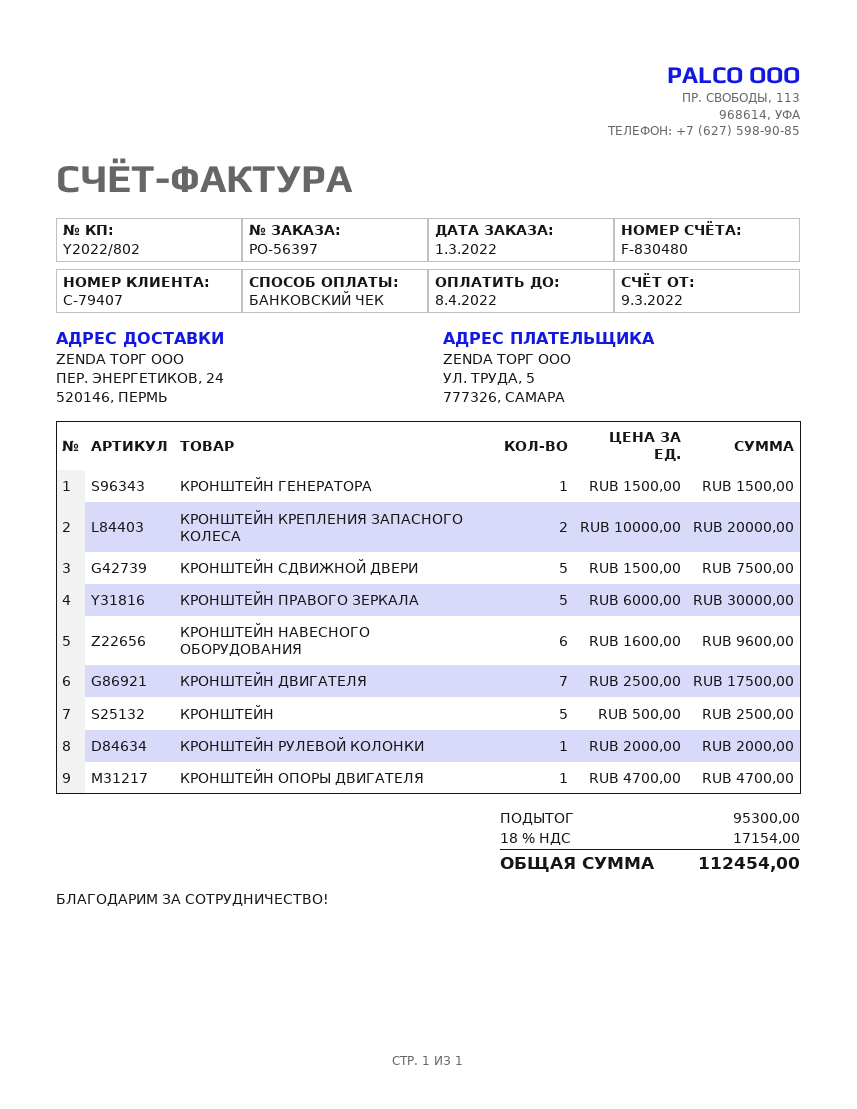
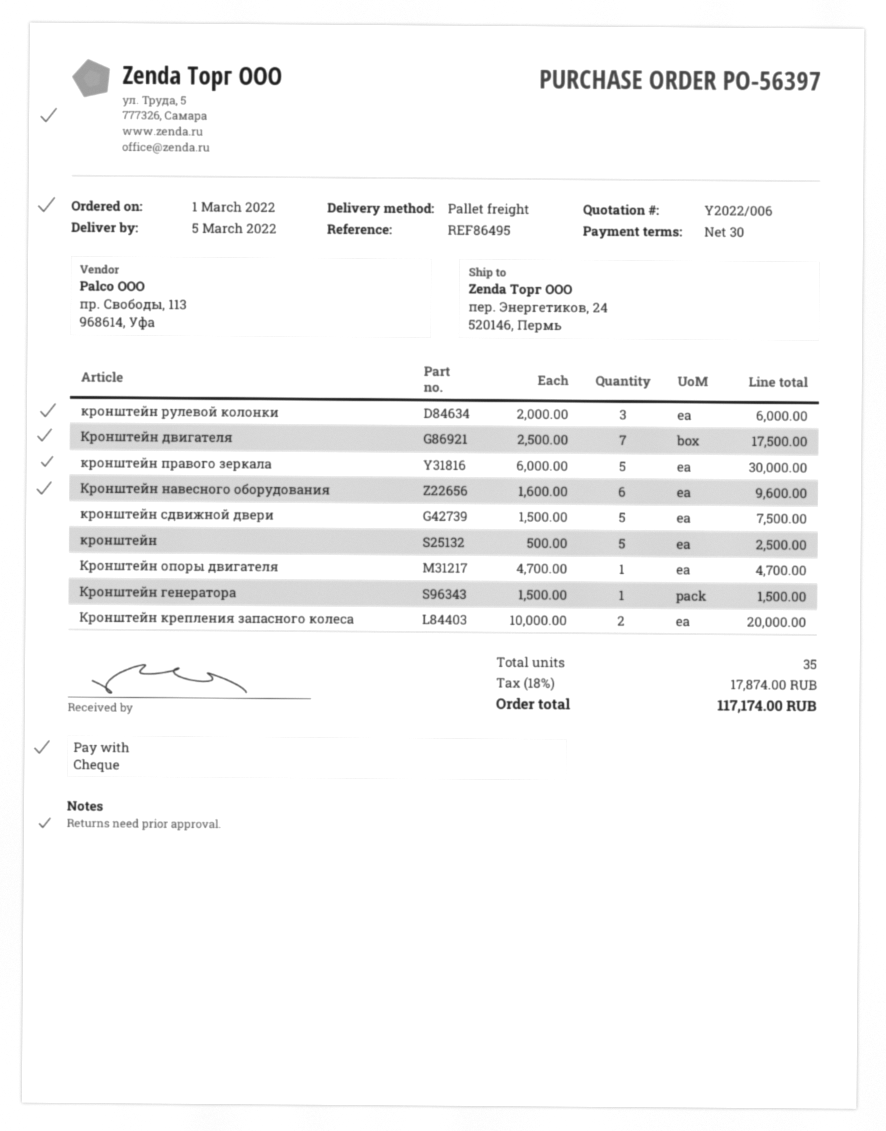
quote number: Y2022/802 -> Y2022/006
КРОНШТЕЙН РУЛЕВОЙ КОЛОНКИ: 1 x 2000.00 = 2000.00 -> 3 x 2000.00 = 6000.00
tax: 18% = 17154.00 -> 18% = 17874.00
total: 112454.00 -> 117174.00

